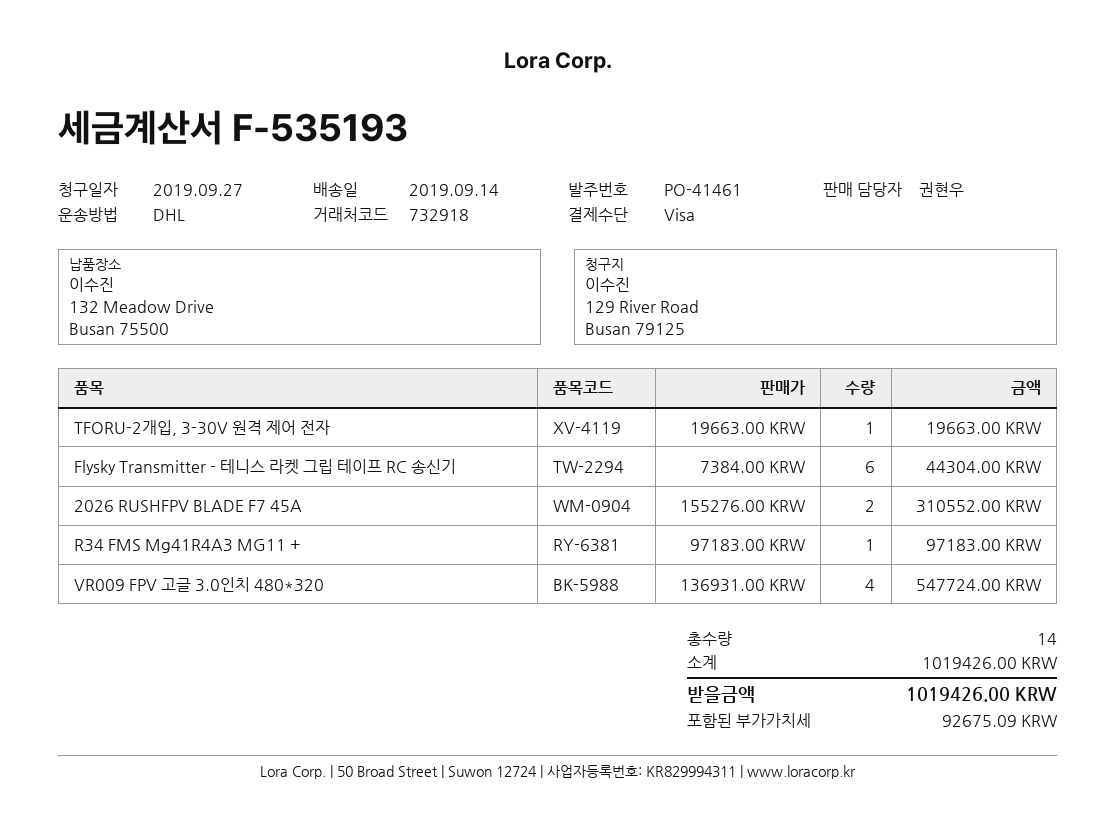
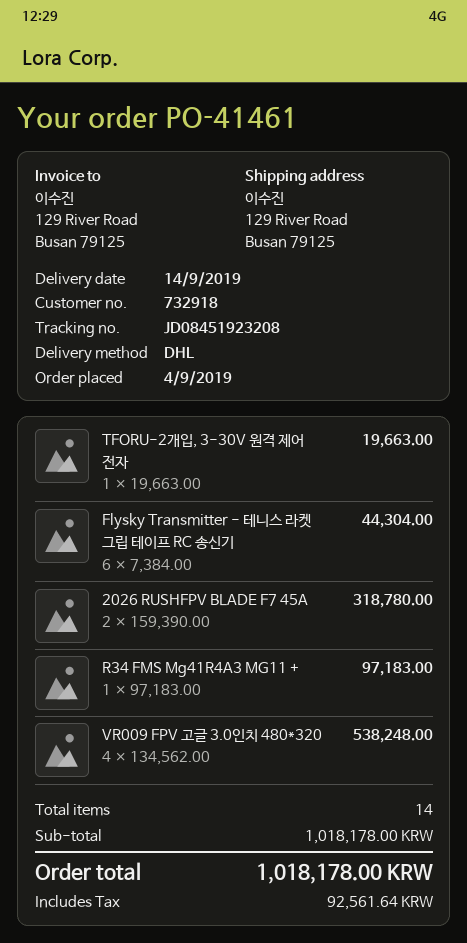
ship to: 132 Meadow Drive, Busan 75500 -> 129 River Road, Busan 79125
2026 RUSHFPV BLADE F7 45A: 2 x 155276.00 = 310552.00 -> 2 x 159390.00 = 318780.00
VR009 FPV 고글 3.0인치 480*320: 4 x 136931.00 = 547724.00 -> 4 x 134562.00 = 538248.00
subtotal: 1019426.00 -> 1018178.00
tax: 92675.09 -> 92561.64
total: 1019426.00 -> 1018178.00

